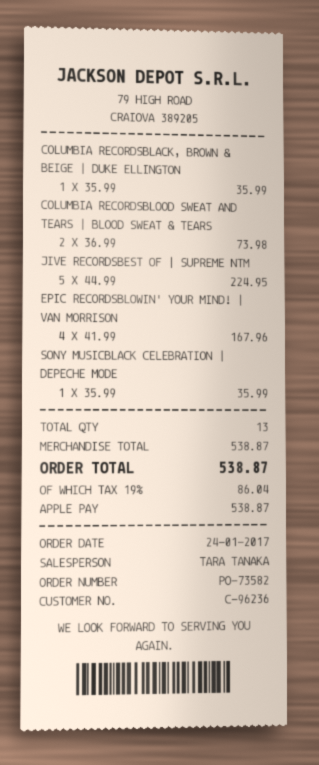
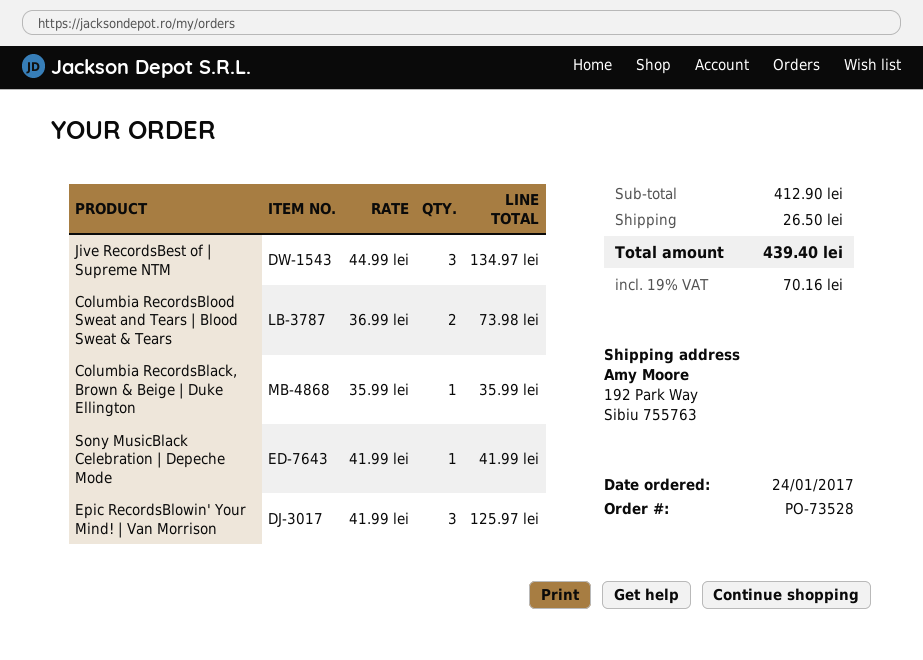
order number: PO-73582 -> PO-73528
JIVE RECORDSBEST OF | SUPREME NTM: 5 x 44.99 = 224.95 -> 3 x 44.99 = 134.97
EPIC RECORDSBLOWIN' YOUR MIND! | VAN MORRISON: 4 x 41.99 = 167.96 -> 3 x 41.99 = 125.97
SONY MUSICBLACK CELEBRATION | DEPECHE MODE: 1 x 35.99 = 35.99 -> 1 x 41.99 = 41.99
subtotal: 538.87 -> 412.90
shipping: none -> 26.50
tax: 19% = 86.04 -> 19% = 70.16
total: 538.87 -> 439.40

